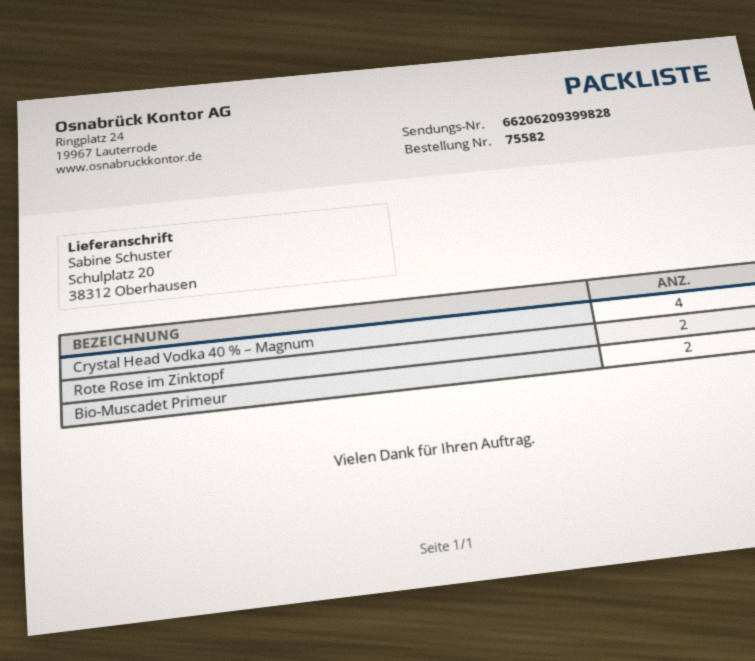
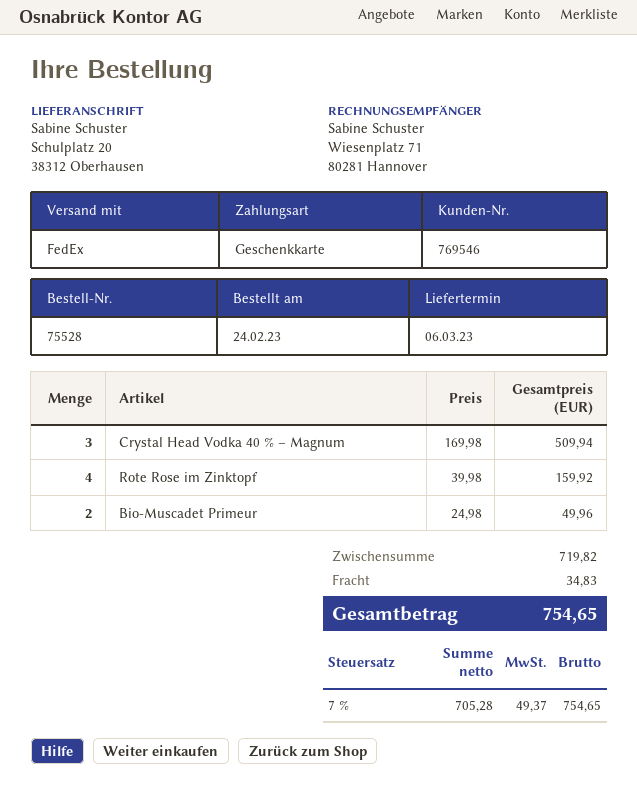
order number: 75582 -> 75528
Crystal Head Vodka 40 % – Magnum: 4 -> 3
Rote Rose im Zinktopf: 2 -> 4

